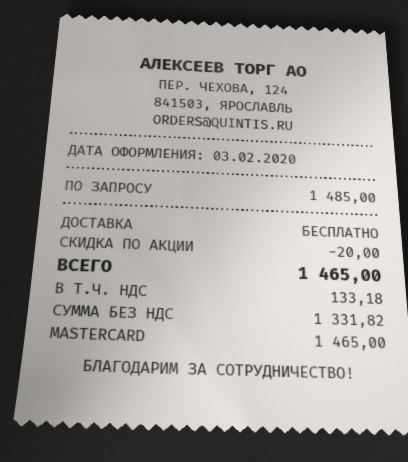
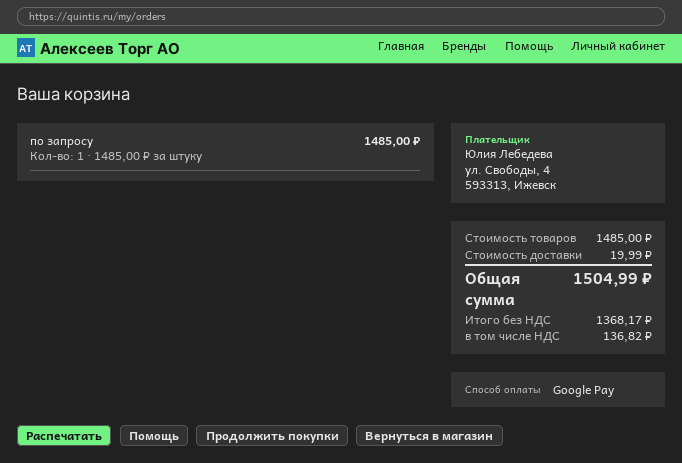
payment method: Mastercard -> Google Pay
discount: 20.00 -> none
shipping: 0.00 -> 19.99
net: 1331.82 -> 1368.17
tax: 133.18 -> 136.82
total: 1465.00 -> 1504.99

